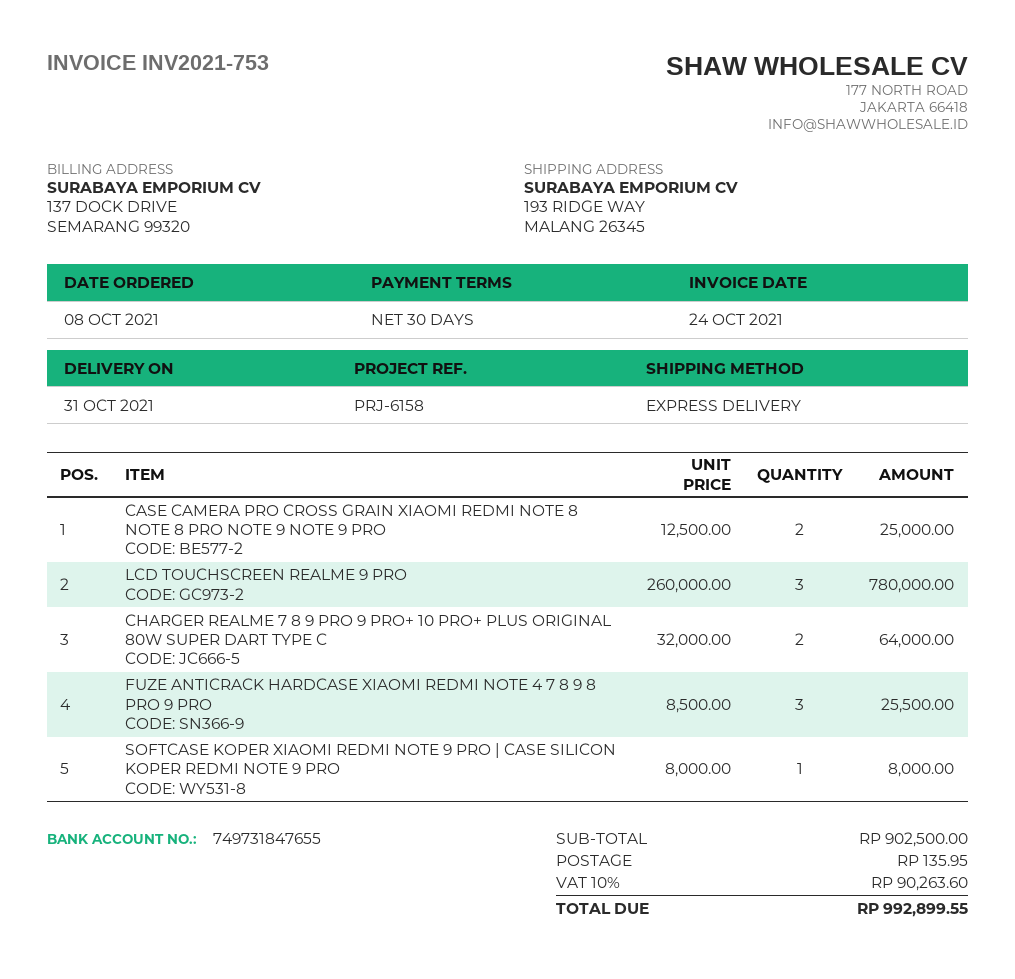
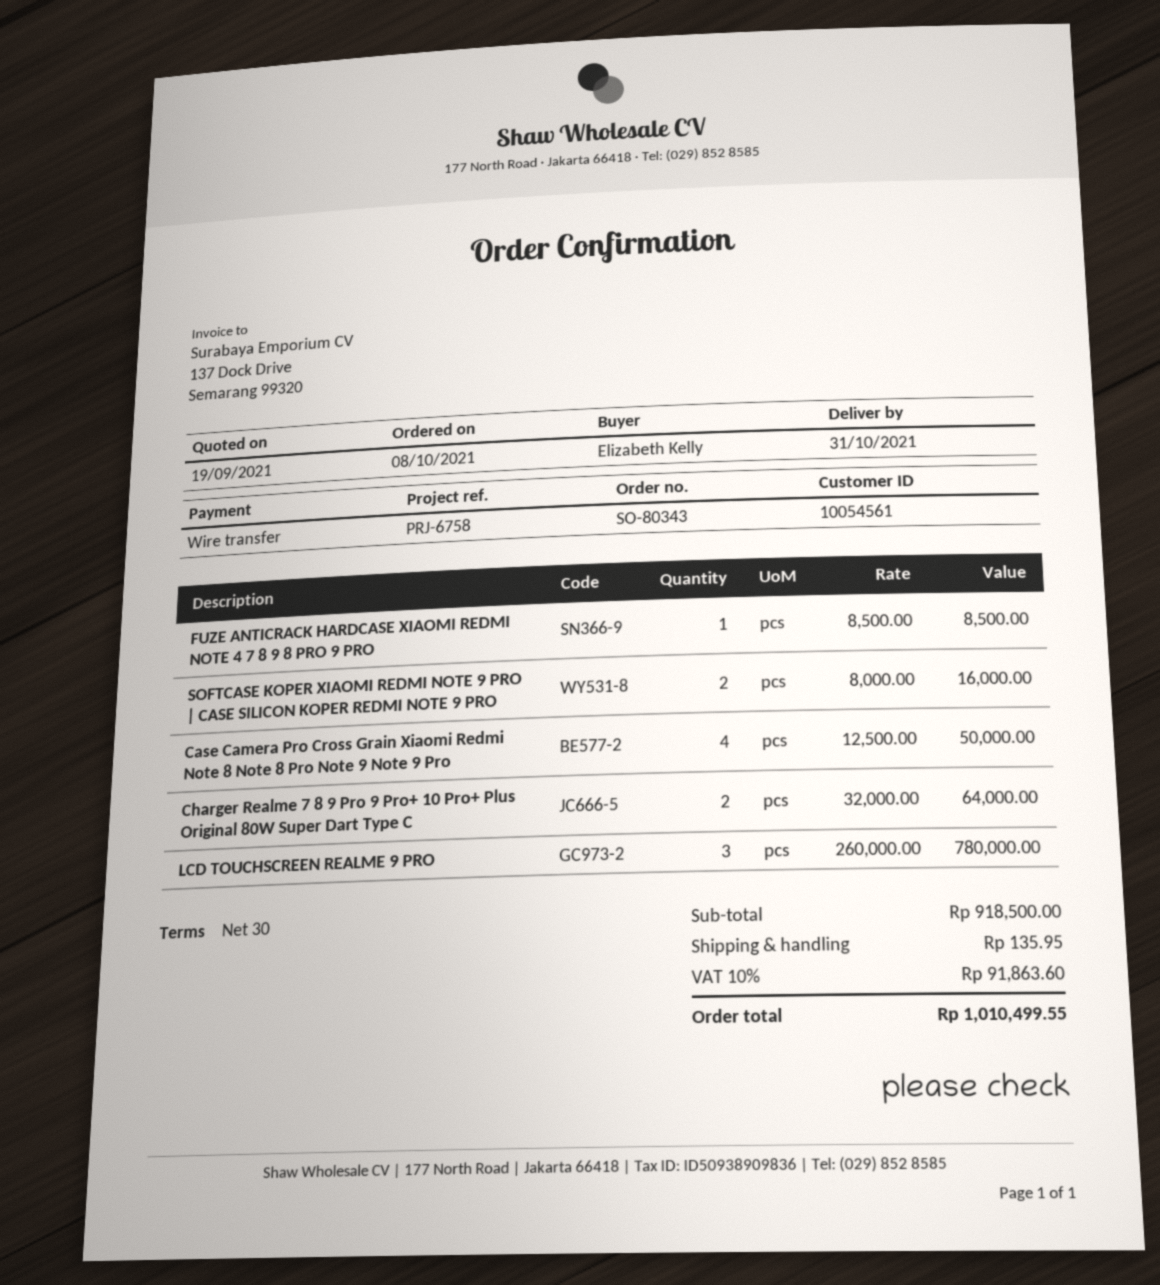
reference: PRJ-6158 -> PRJ-6758
CASE CAMERA PRO CROSS GRAIN XIAOMI REDMI NOTE 8 NOTE 8 PRO NOTE 9 NOTE 9 PRO: 2 x 12500.00 = 25000.00 -> 4 x 12500.00 = 50000.00
FUZE ANTICRACK HARDCASE XIAOMI REDMI NOTE 4 7 8 9 8 PRO 9 PRO: 3 x 8500.00 = 25500.00 -> 1 x 8500.00 = 8500.00
SOFTCASE KOPER XIAOMI REDMI NOTE 9 PRO | CASE SILICON KOPER REDMI NOTE 9 PRO: 1 x 8000.00 = 8000.00 -> 2 x 8000.00 = 16000.00
subtotal: 902500.00 -> 918500.00
tax: 10% = 90263.60 -> 10% = 91863.60
total: 992899.55 -> 1010499.55

